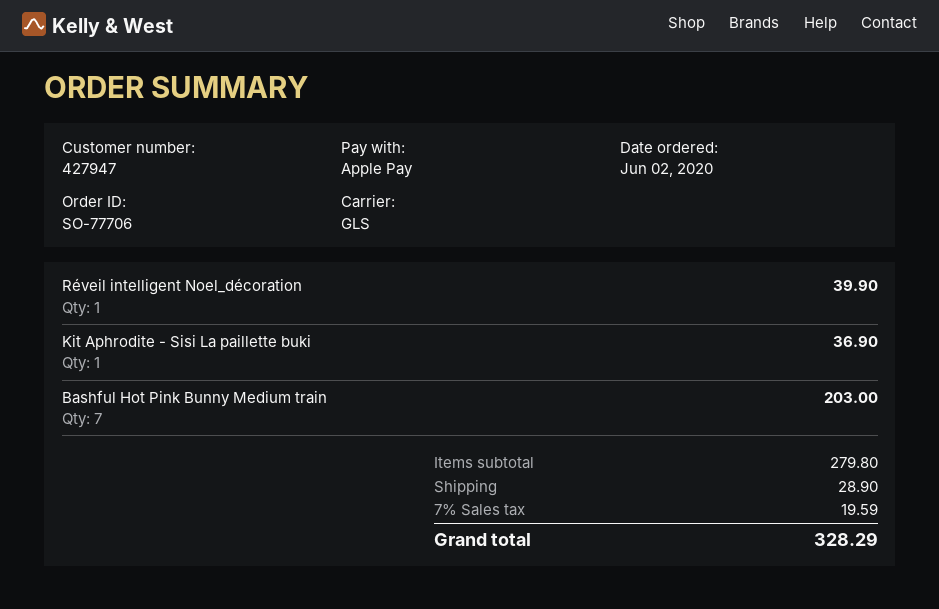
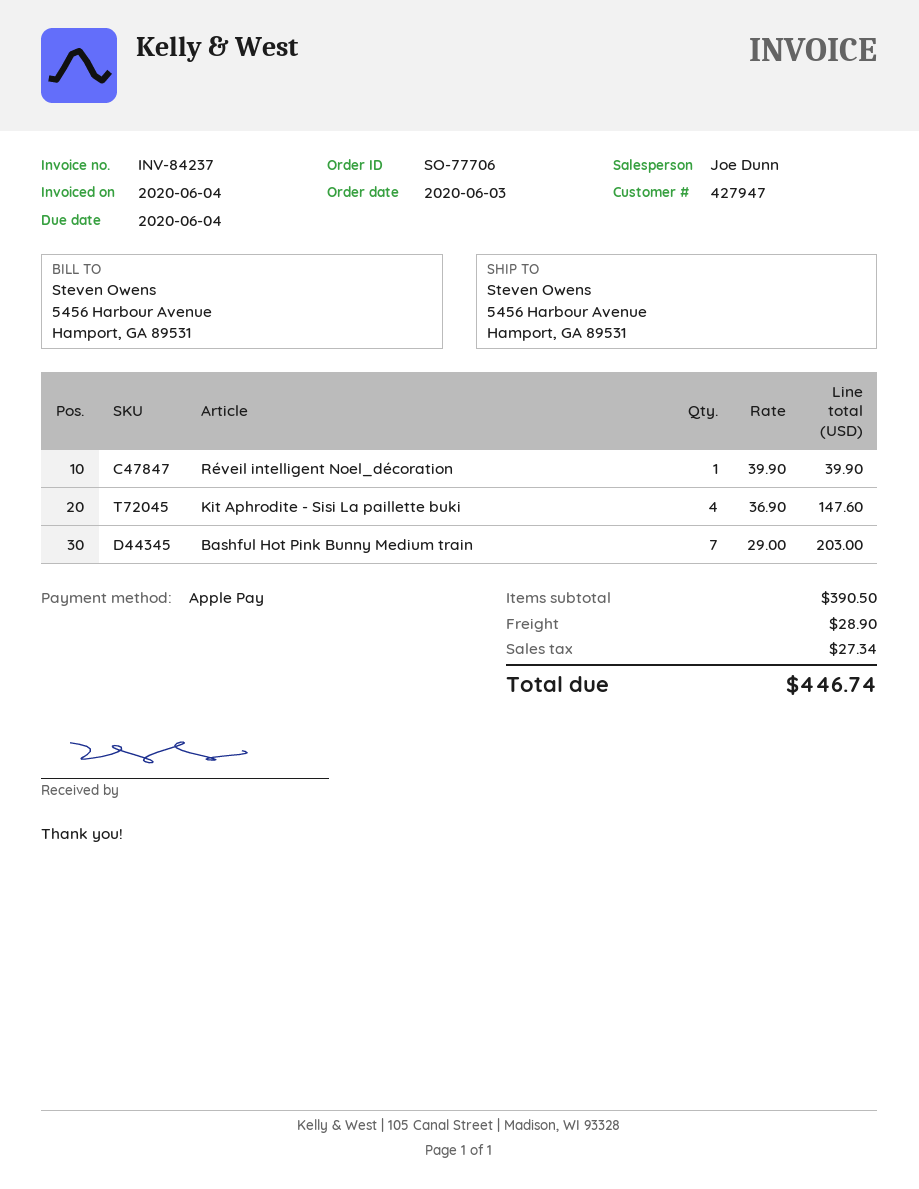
order date: 2020-06-02 -> 2020-06-03
Kit Aphrodite - Sisi La paillette buki: 1 for 36.90 -> 4 for 147.60
subtotal: 279.80 -> 390.50
tax: 19.59 -> 27.34
total: 328.29 -> 446.74

